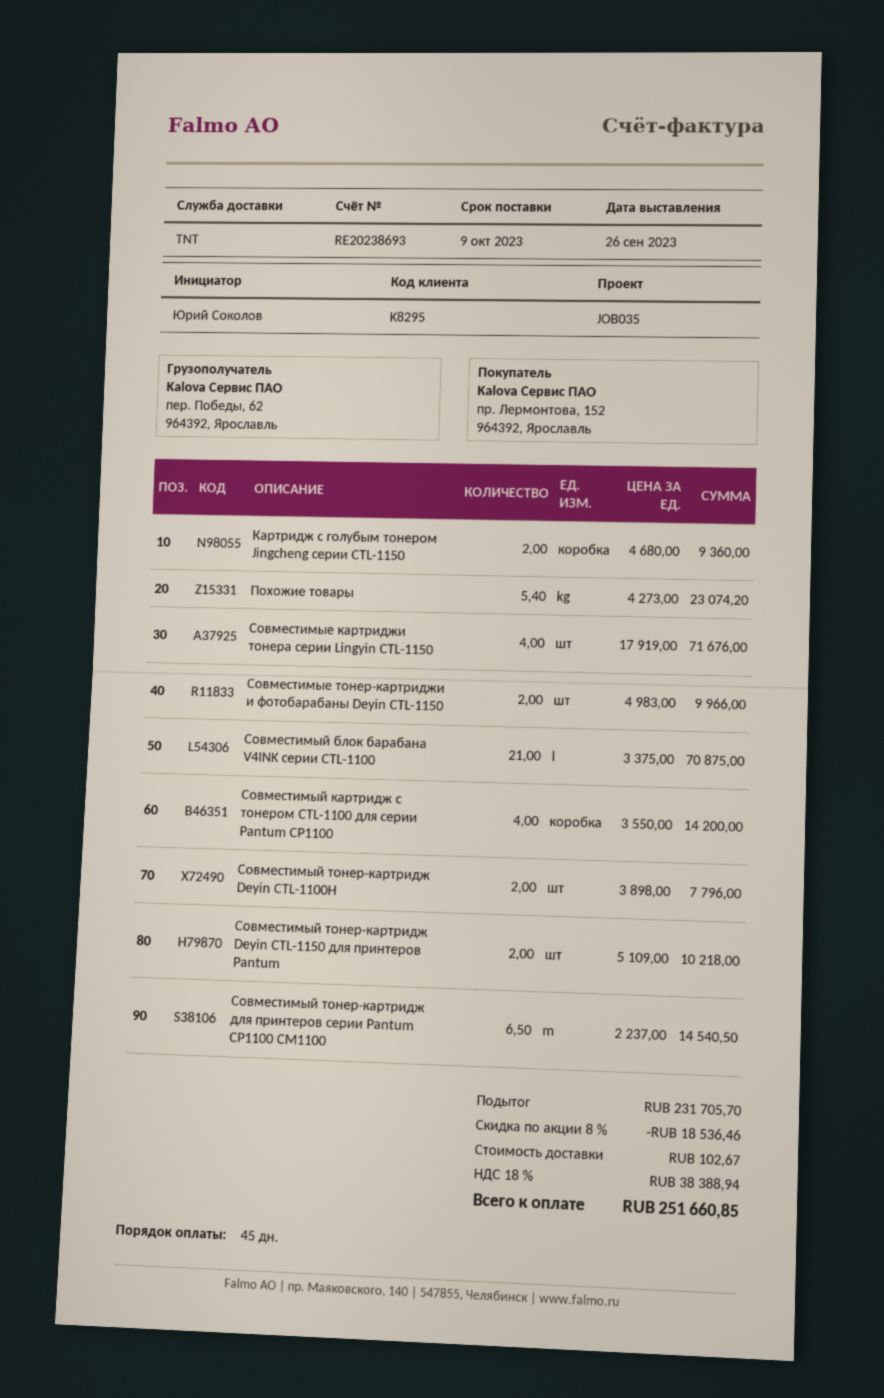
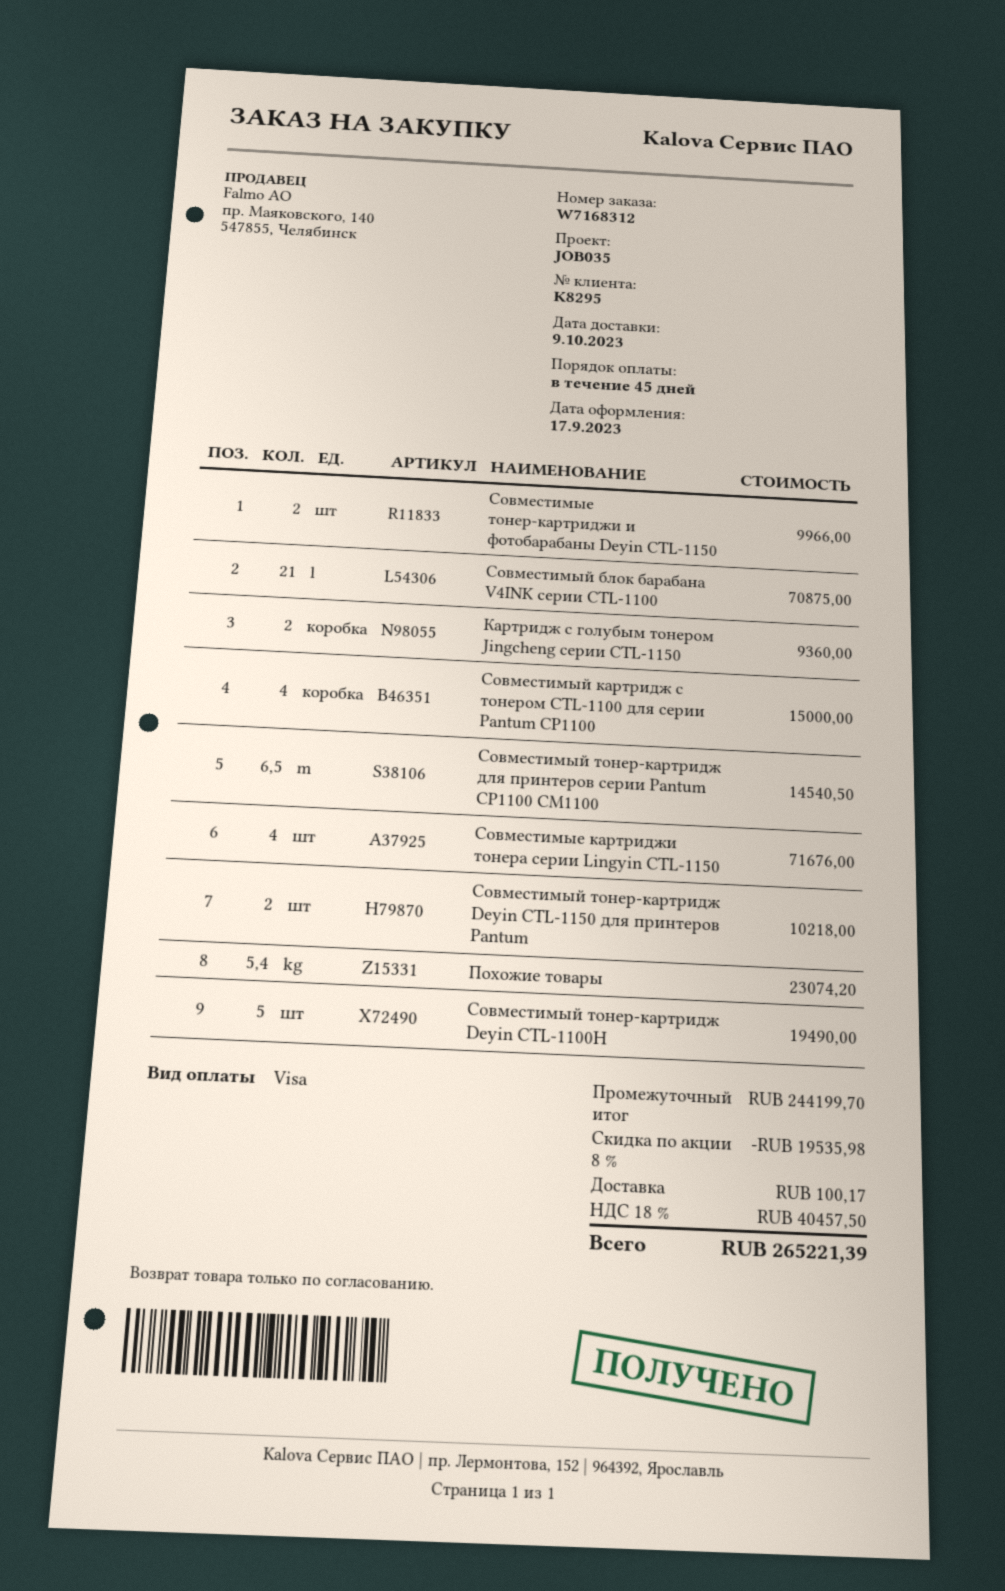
Совместимый картридж с тонером CTL-1100 для серии Pantum CP1100: 4 for 14200.00 -> 4 for 15000.00
Совместимый тонер-картридж Deyin CTL-1100H: 2 for 7796.00 -> 5 for 19490.00
subtotal: 231705.70 -> 244199.70
discount: 8% = 18536.46 -> 8% = 19535.98
shipping: 102.67 -> 100.17
tax: 18% = 38388.94 -> 18% = 40457.50
total: 251660.85 -> 265221.39

